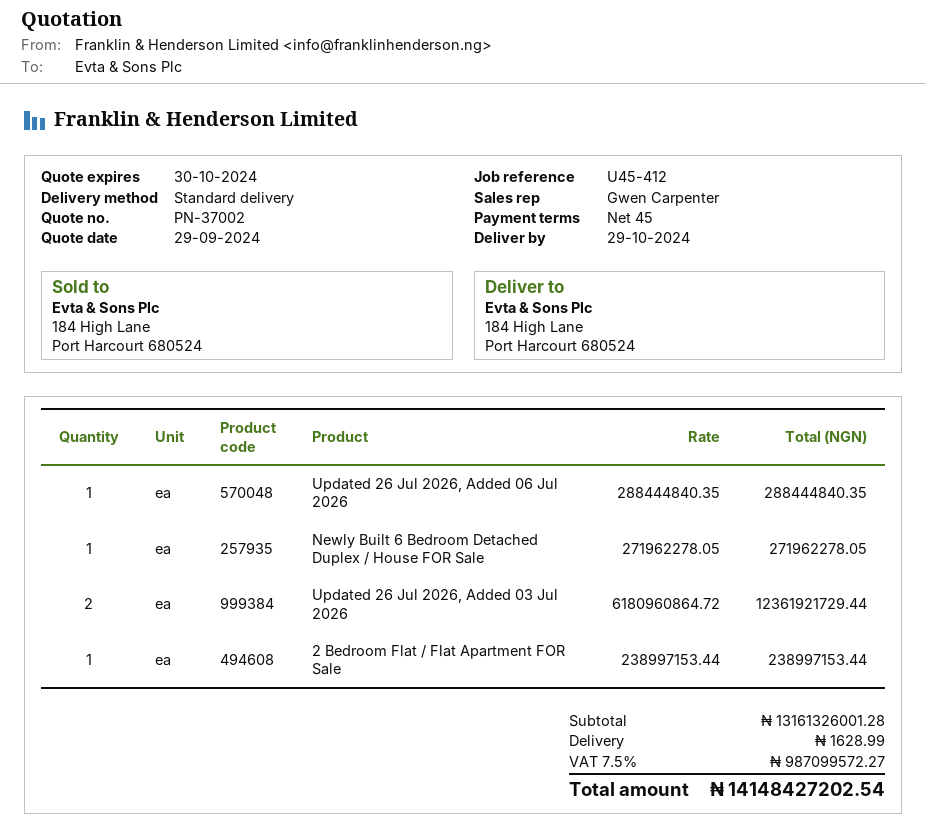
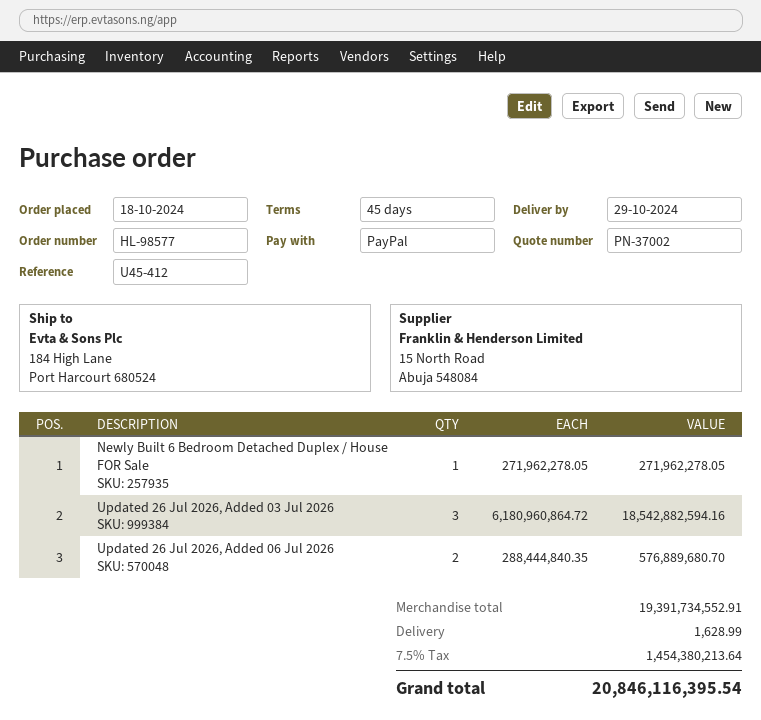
Updated 26 Jul 2026, Added 06 Jul 2026: 1 x 288444840.35 = 288444840.35 -> 2 x 288444840.35 = 576889680.70
Updated 26 Jul 2026, Added 03 Jul 2026: 2 x 6180960864.72 = 12361921729.44 -> 3 x 6180960864.72 = 18542882594.16
2 Bedroom Flat / Flat Apartment FOR Sale: 1 x 238997153.44 = 238997153.44 -> none
subtotal: 13161326001.28 -> 19391734552.91
tax: 7.5% = 987099572.27 -> 7.5% = 1454380213.64
total: 14148427202.54 -> 20846116395.54

